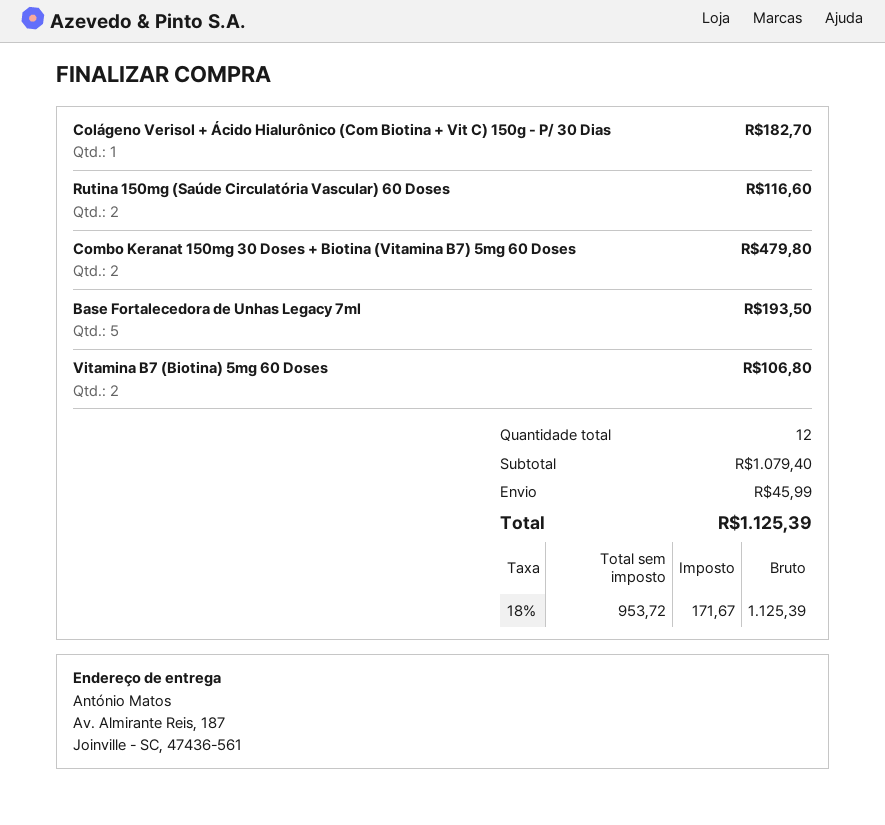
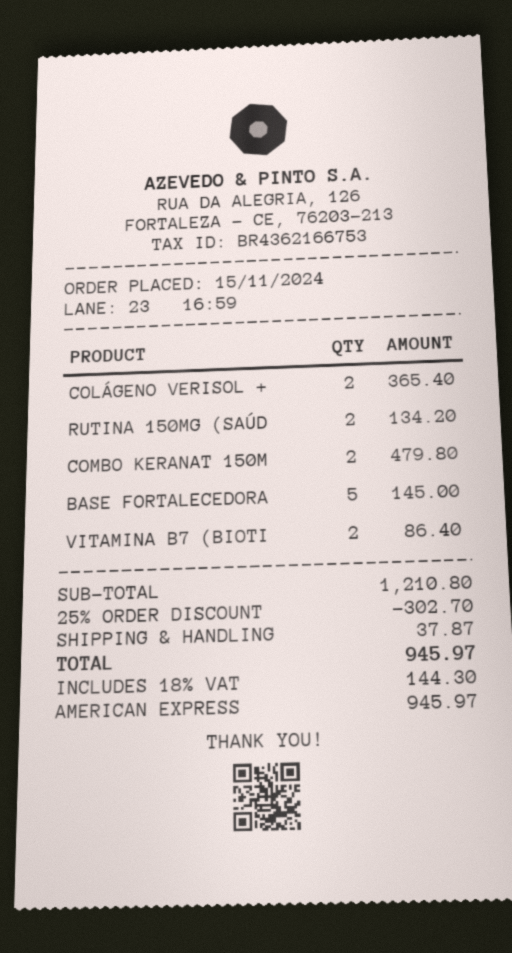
Colágeno Verisol + Ácido Hialurônico (Com Biotina + Vit C) 150g - P/ 30 Dias: 1 for 182.70 -> 2 for 365.40
Rutina 150mg (Saúde Circulatória Vascular) 60 Doses: 2 for 116.60 -> 2 for 134.20
Base Fortalecedora de Unhas Legacy 7ml: 5 for 193.50 -> 5 for 145.00
Vitamina B7 (Biotina) 5mg 60 Doses: 2 for 106.80 -> 2 for 86.40
subtotal: 1079.40 -> 1210.80
discount: none -> 25% = 302.70
shipping: 45.99 -> 37.87
tax: 18% = 171.67 -> 18% = 144.30
total: 1125.39 -> 945.97

